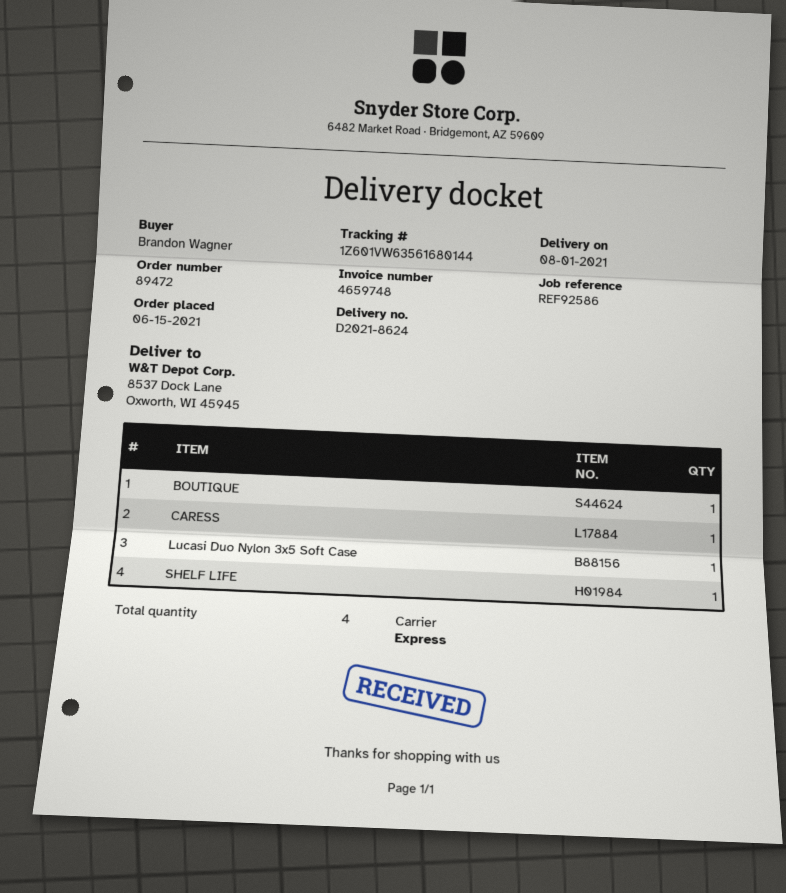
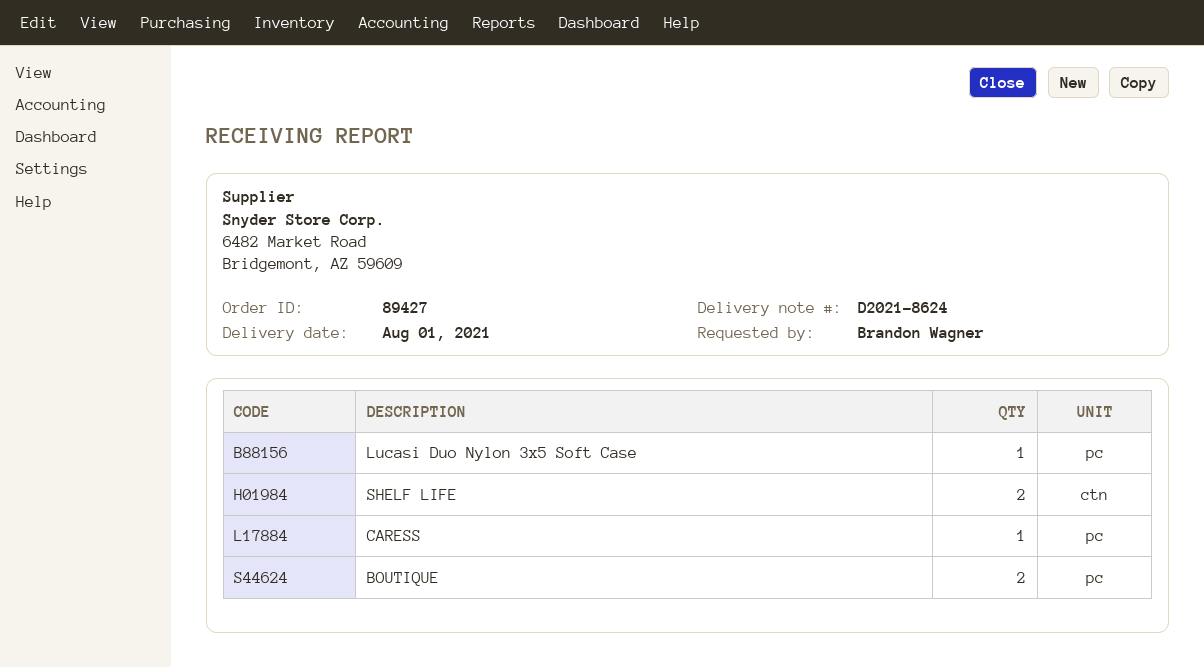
order number: 89472 -> 89427
BOUTIQUE: 1 -> 2
SHELF LIFE: 1 -> 2

